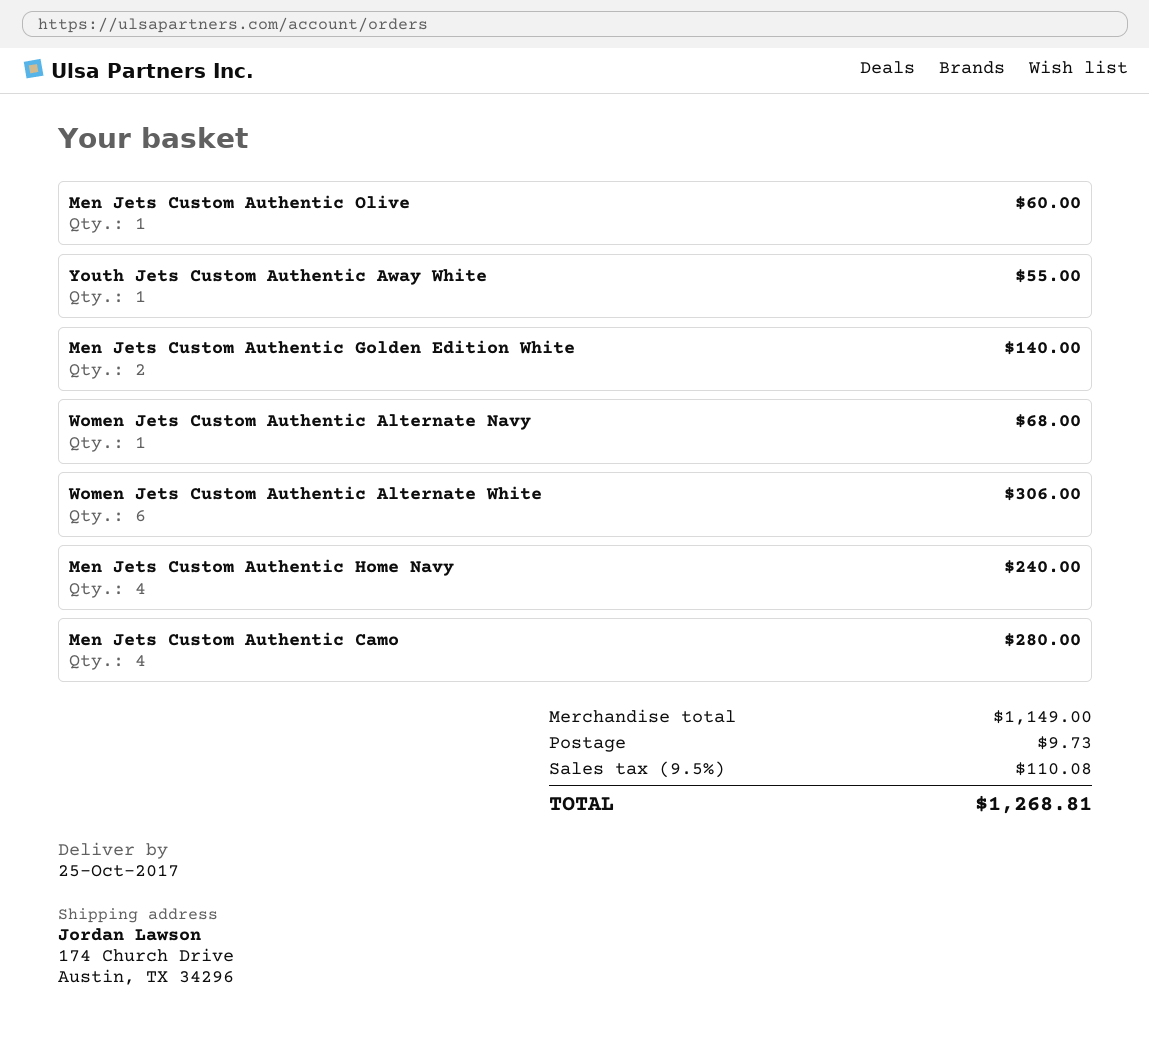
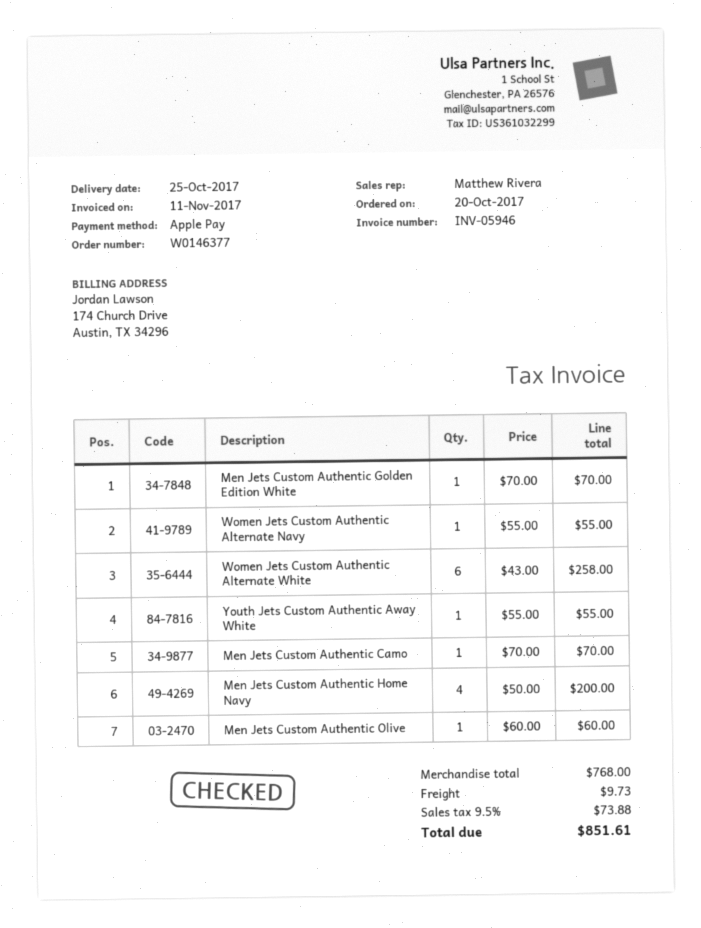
Men Jets Custom Authentic Golden Edition White: 2 for 140.00 -> 1 for 70.00
Women Jets Custom Authentic Alternate Navy: 1 for 68.00 -> 1 for 55.00
Women Jets Custom Authentic Alternate White: 6 for 306.00 -> 6 for 258.00
Men Jets Custom Authentic Home Navy: 4 for 240.00 -> 4 for 200.00
Men Jets Custom Authentic Camo: 4 for 280.00 -> 1 for 70.00
subtotal: 1149.00 -> 768.00
tax: 9.5% = 110.08 -> 9.5% = 73.88
total: 1268.81 -> 851.61

